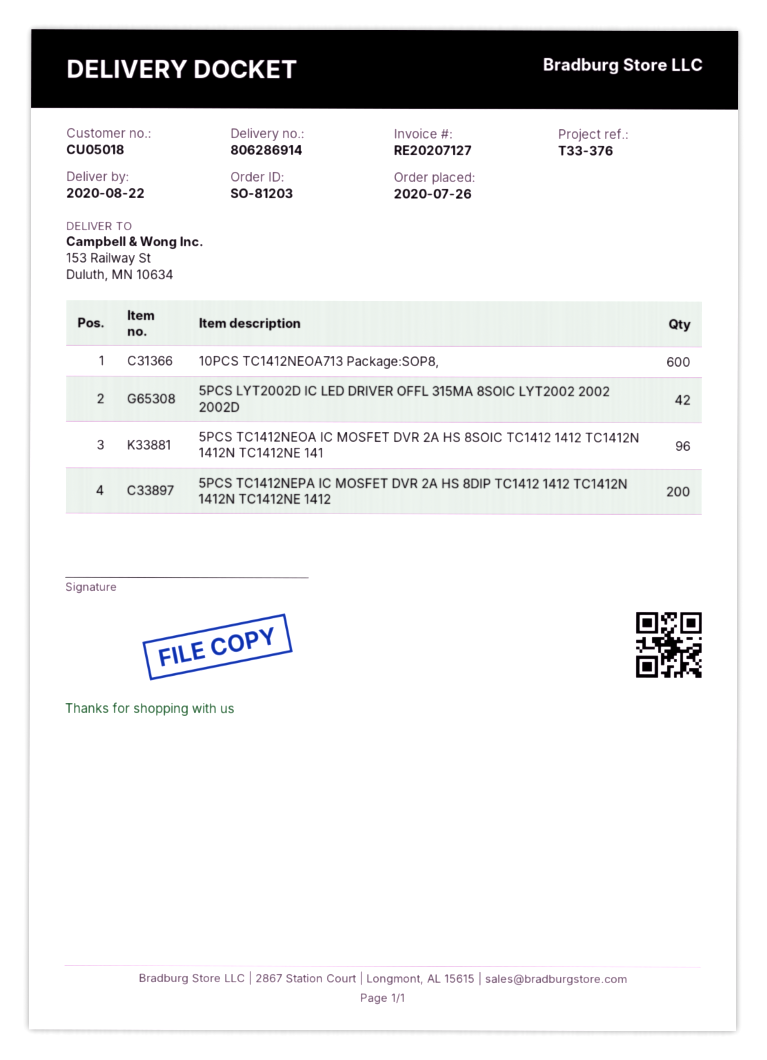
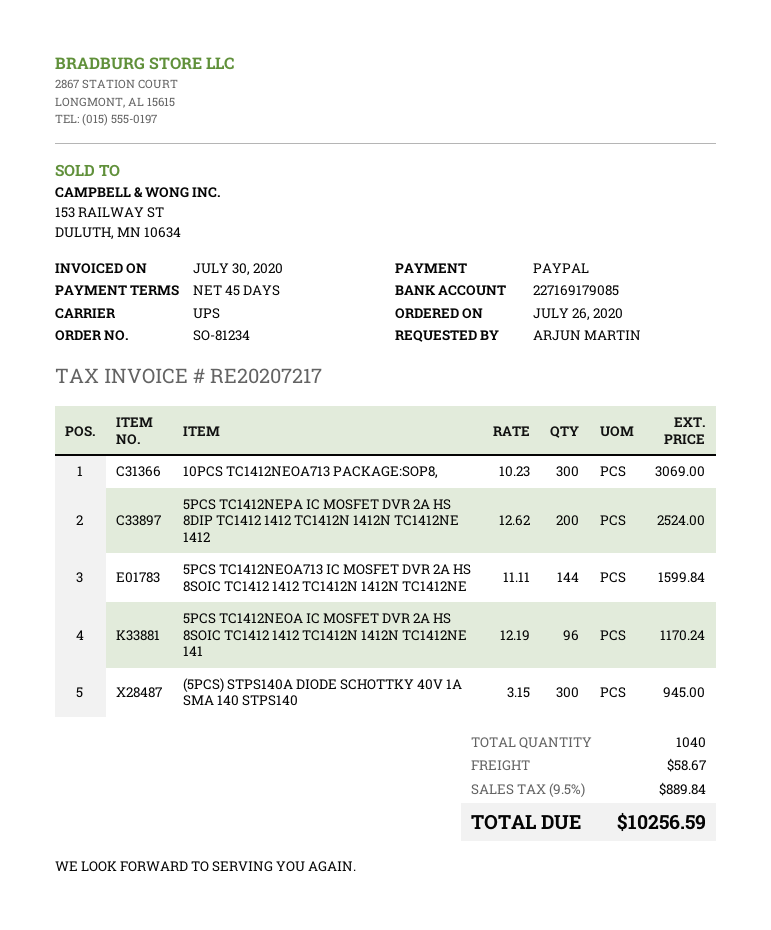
order number: SO-81203 -> SO-81234
invoice number: RE20207127 -> RE20207217
10PCS TC1412NEOA713 Package:SOP8,: 600 -> 300
5PCS LYT2002D IC LED DRIVER OFFL 315MA 8SOIC LYT2002 2002 2002D: 42 -> none
5PCS TC1412NEOA713 IC MOSFET DVR 2A HS 8SOIC TC1412 1412 TC1412N 1412N TC1412NE: none -> 144
(5PCS) STPS140A DIODE SCHOTTKY 40V 1A SMA 140 STPS140: none -> 300

